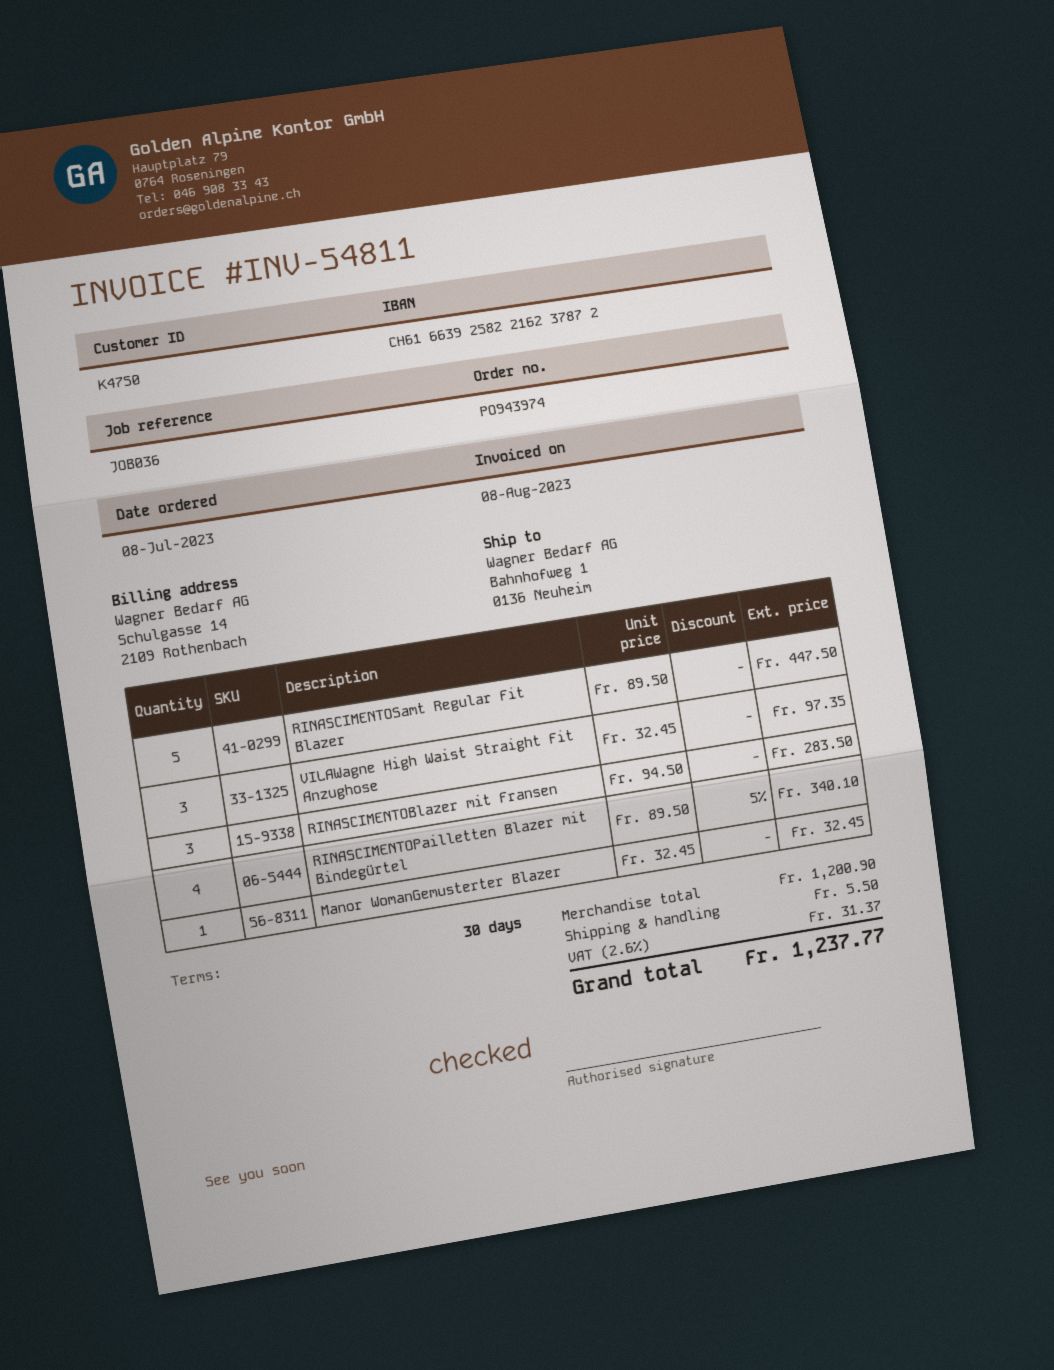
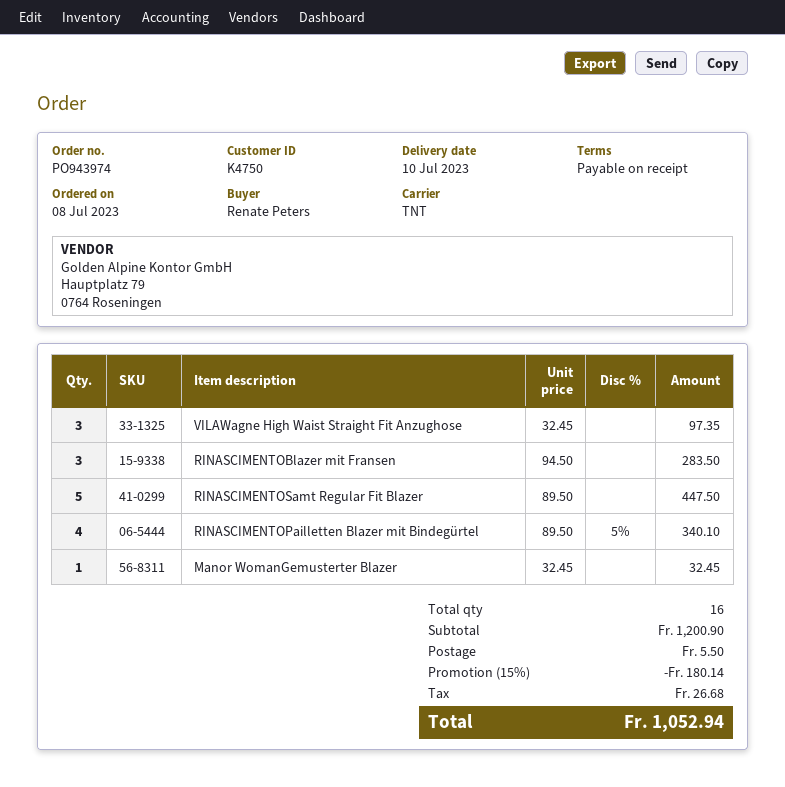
payment terms: 30 days -> on receipt
discount: none -> 15% = 180.14
tax: 31.37 -> 26.68
total: 1237.77 -> 1052.94

